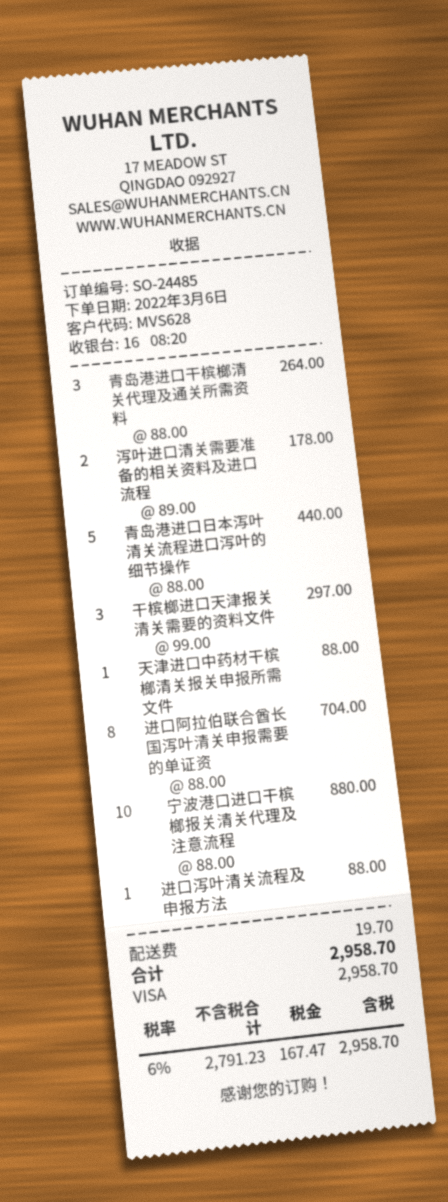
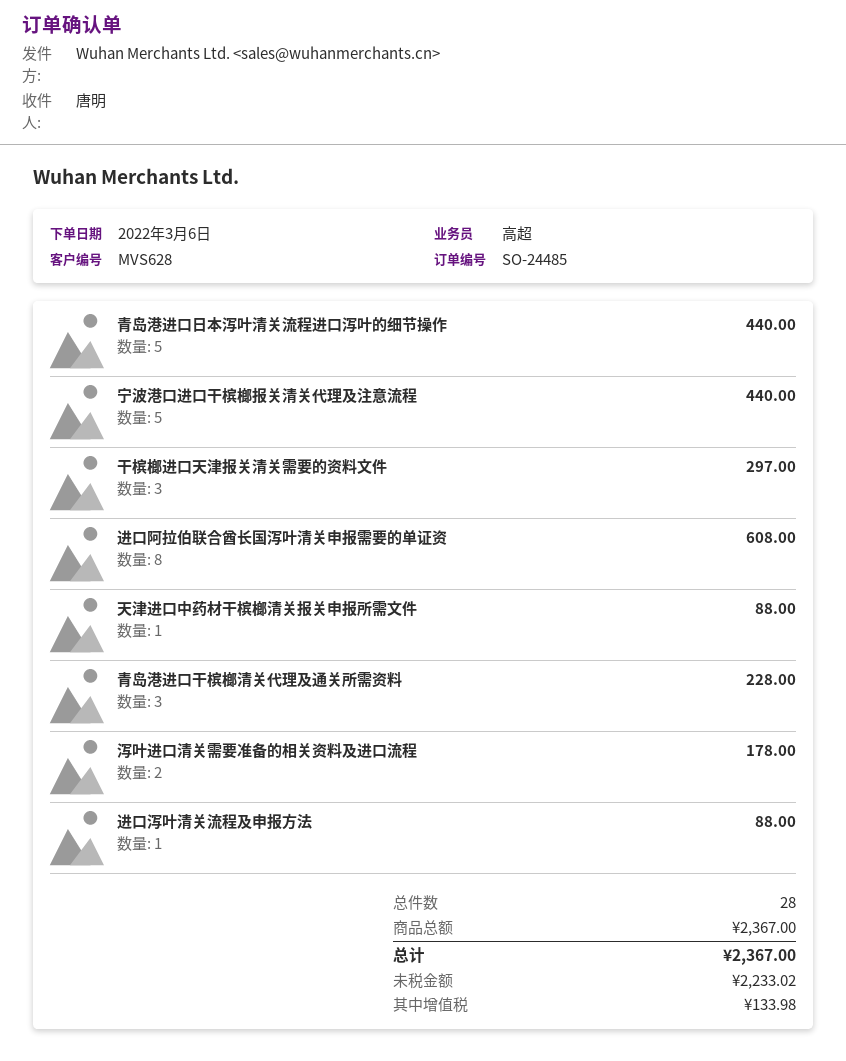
青岛港进口干槟榔清关代理及通关所需资料: 3 for 264.00 -> 3 for 228.00
进口阿拉伯联合酋长国泻叶清关申报需要的单证资: 8 for 704.00 -> 8 for 608.00
宁波港口进口干槟榔报关清关代理及注意流程: 10 for 880.00 -> 5 for 440.00
shipping: 19.70 -> none
net: 2791.23 -> 2233.02
tax: 167.47 -> 133.98
total: 2958.70 -> 2367.00

